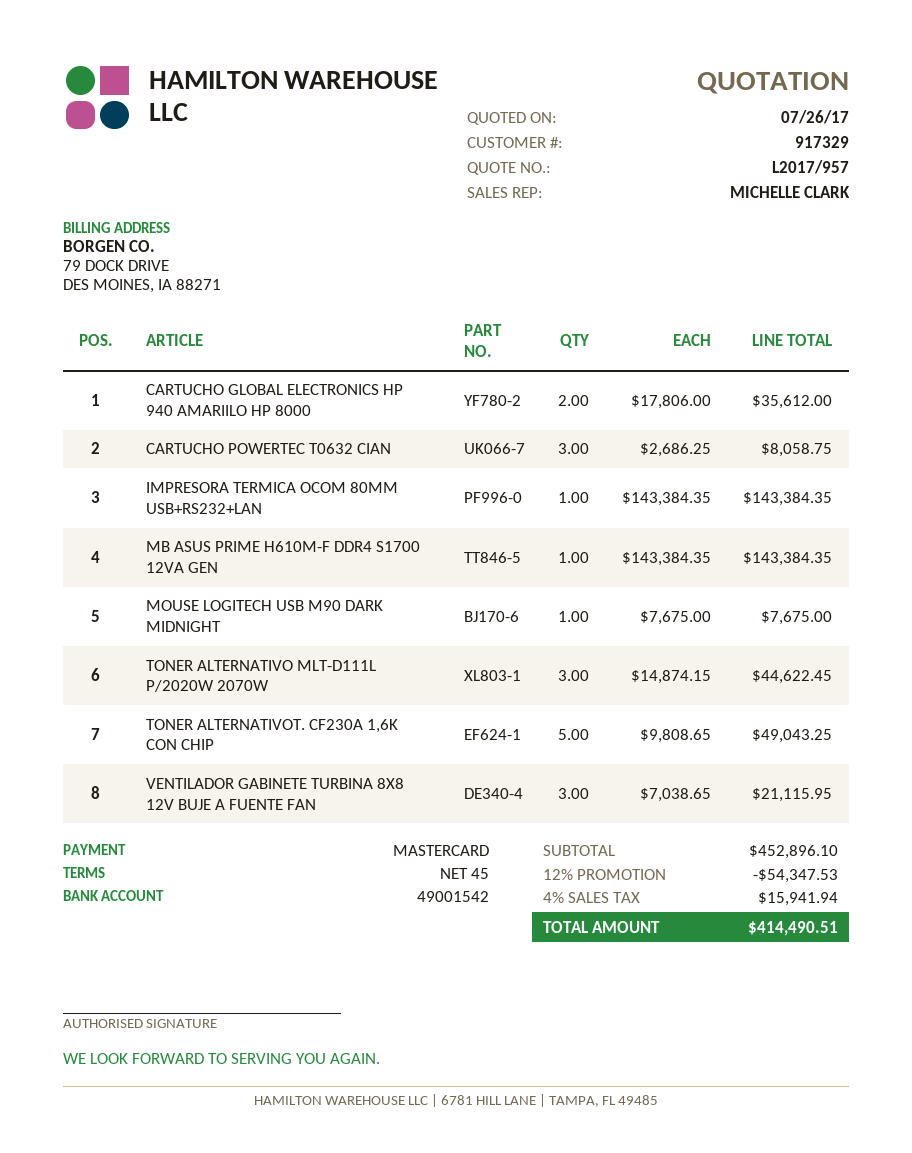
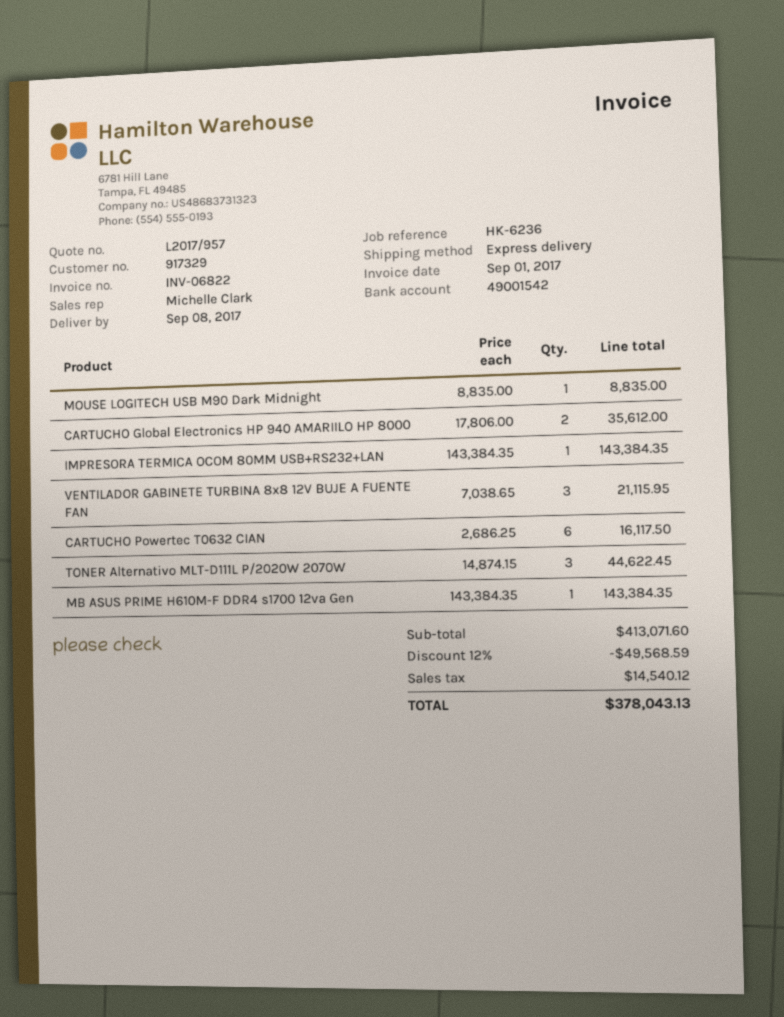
CARTUCHO POWERTEC T0632 CIAN: 3 x 2686.25 = 8058.75 -> 6 x 2686.25 = 16117.50
MOUSE LOGITECH USB M90 DARK MIDNIGHT: 1 x 7675.00 = 7675.00 -> 1 x 8835.00 = 8835.00
TONER ALTERNATIVOT. CF230A 1,6K CON CHIP: 5 x 9808.65 = 49043.25 -> none
subtotal: 452896.10 -> 413071.60
discount: 12% = 54347.53 -> 12% = 49568.59
tax: 15941.94 -> 14540.12
total: 414490.51 -> 378043.13

